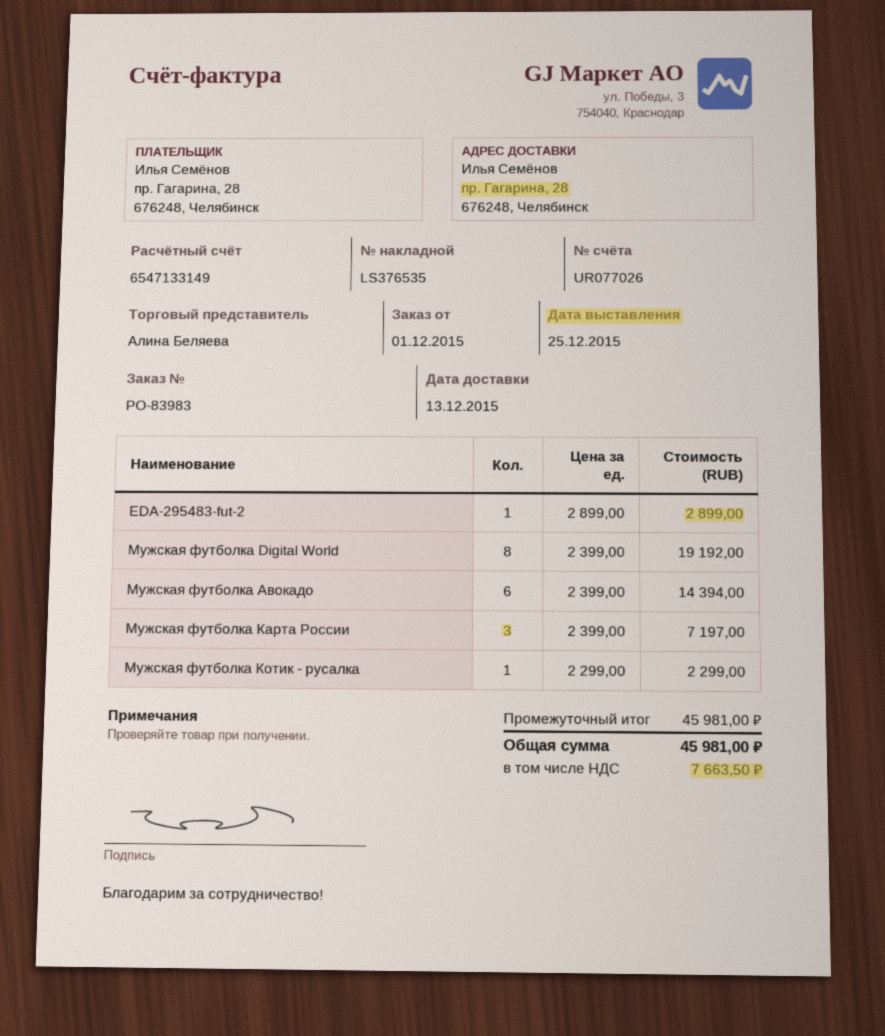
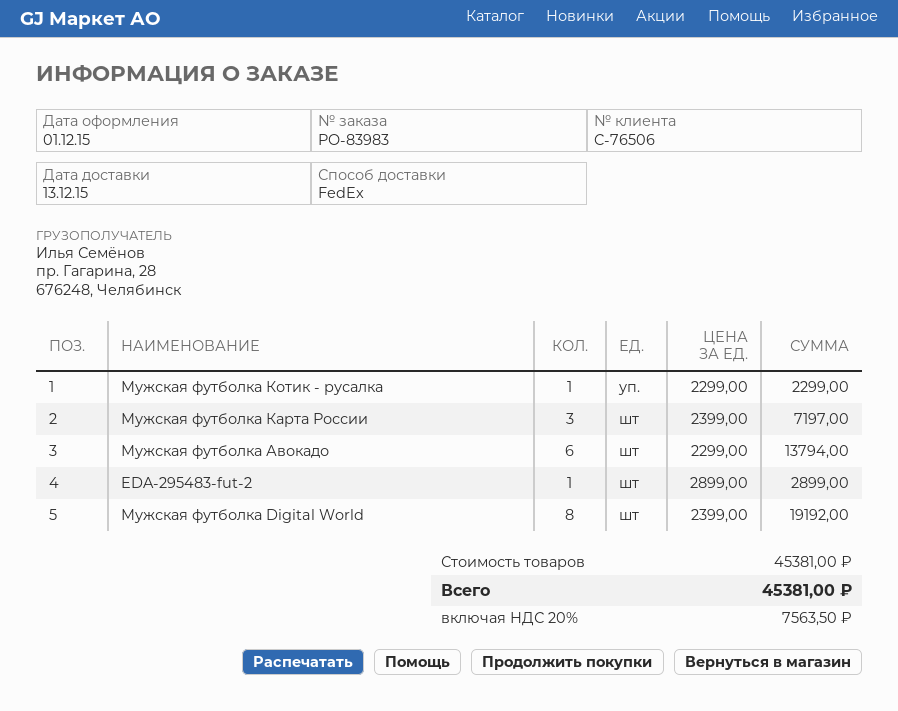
Мужская футболка Авокадо: 6 x 2399.00 = 14394.00 -> 6 x 2299.00 = 13794.00
subtotal: 45981.00 -> 45381.00
tax: 7663.50 -> 7563.50
total: 45981.00 -> 45381.00

